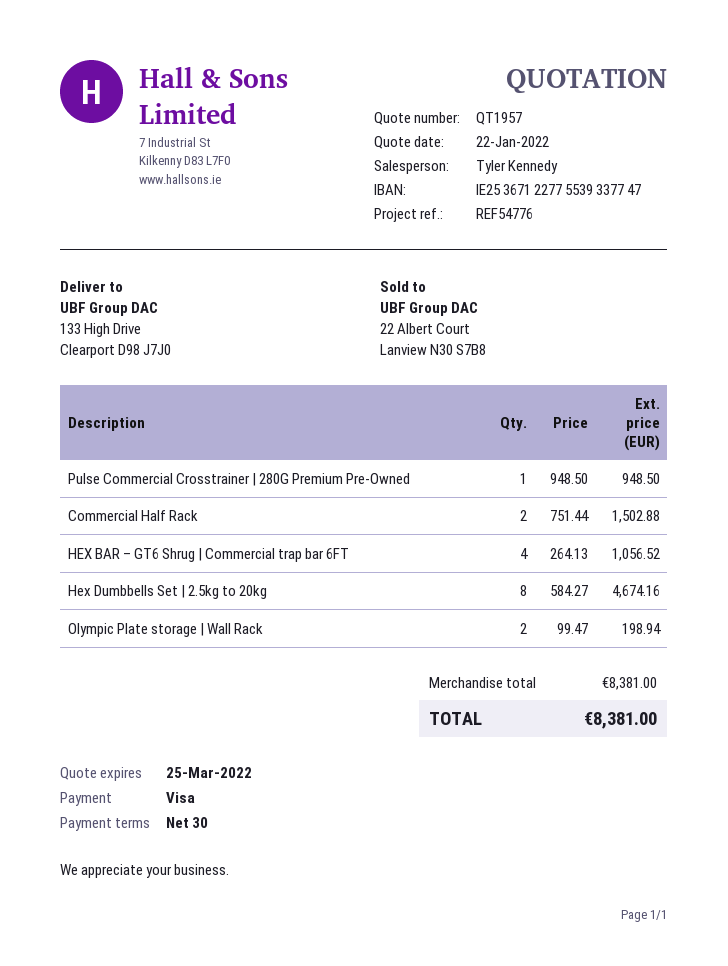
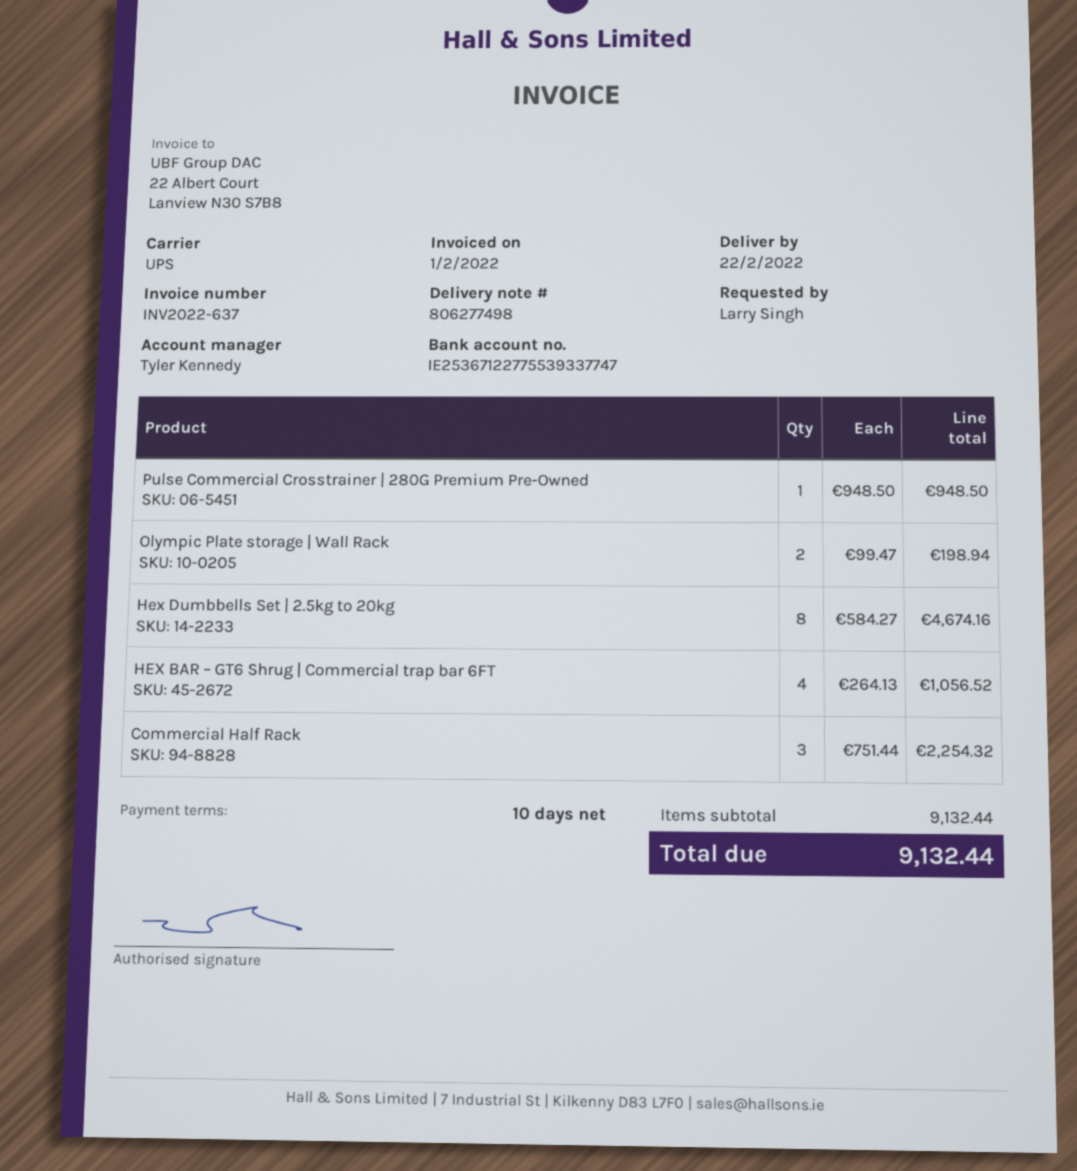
payment terms: 30 days -> 10 days
Commercial Half Rack: 2 x 751.44 = 1502.88 -> 3 x 751.44 = 2254.32
subtotal: 8381.00 -> 9132.44
total: 8381.00 -> 9132.44

